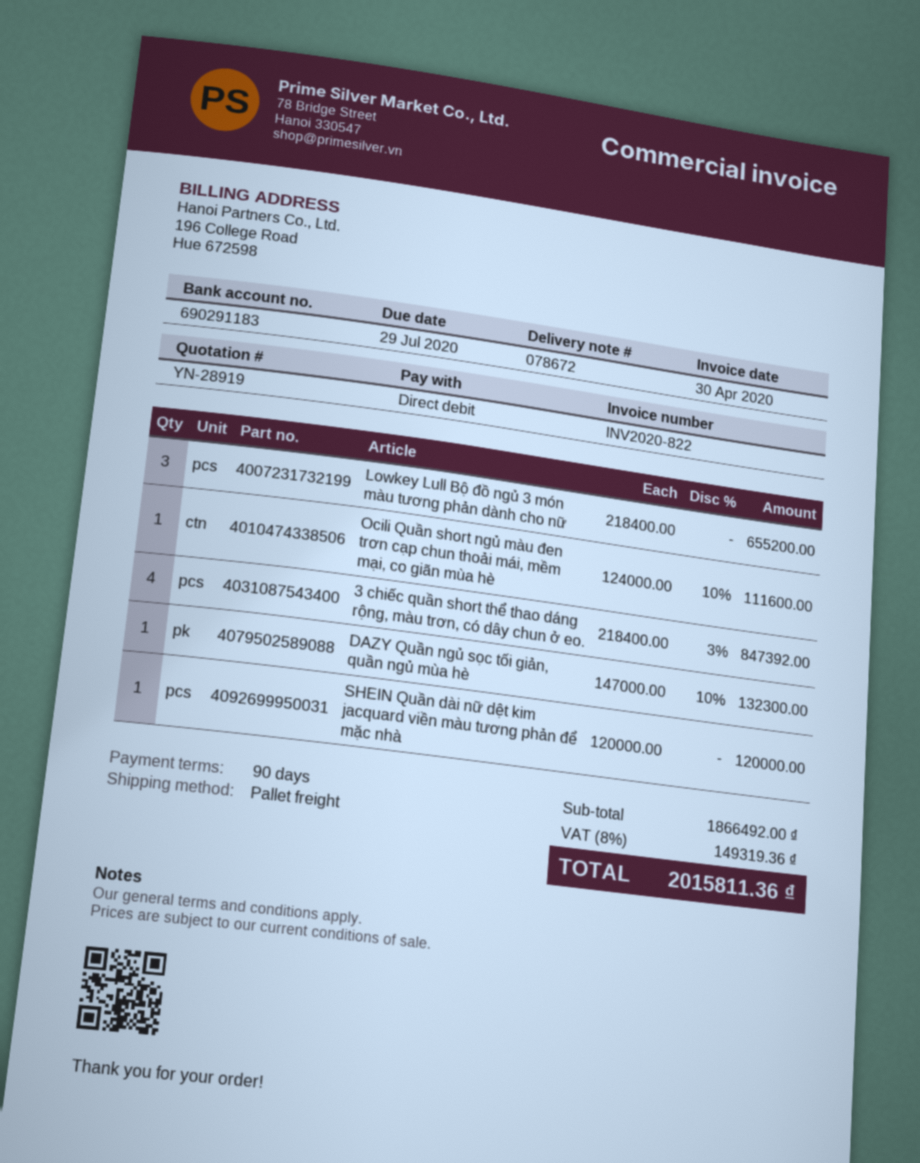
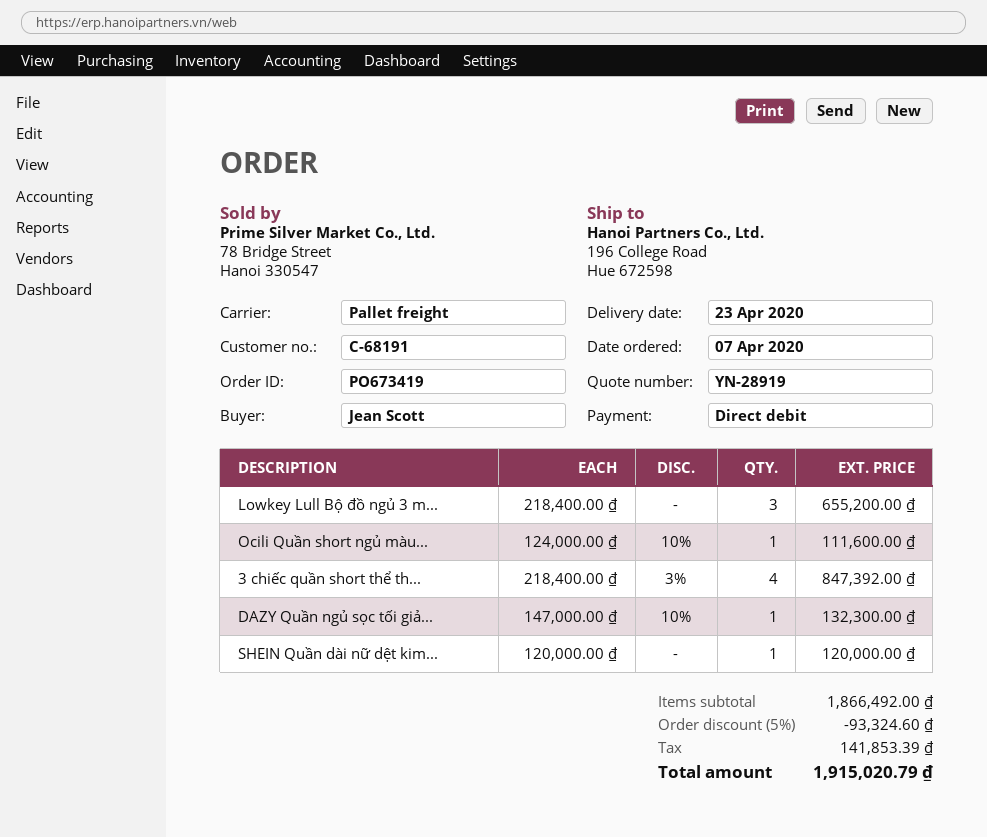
discount: none -> 5% = 93324.60
tax: 149319.36 -> 141853.39
total: 2015811.36 -> 1915020.79

